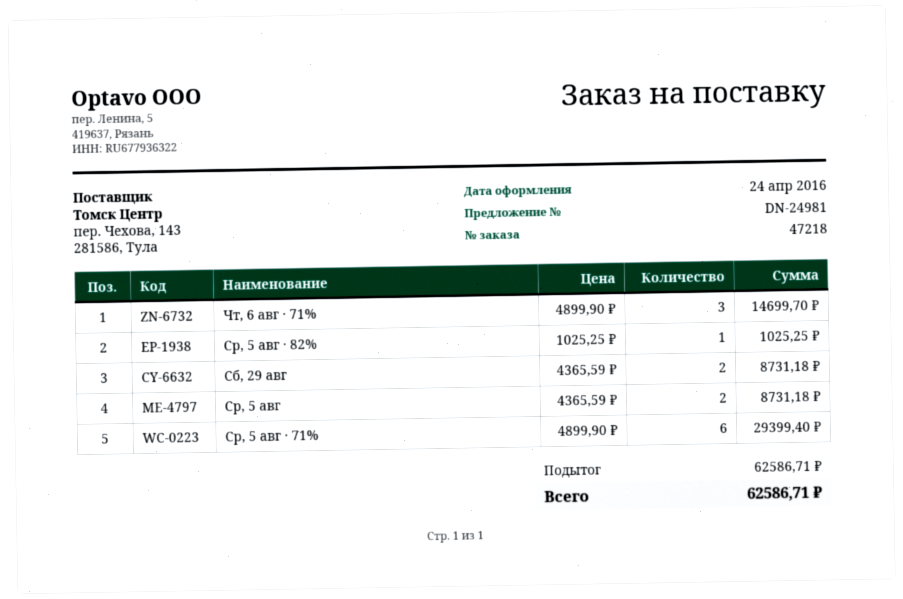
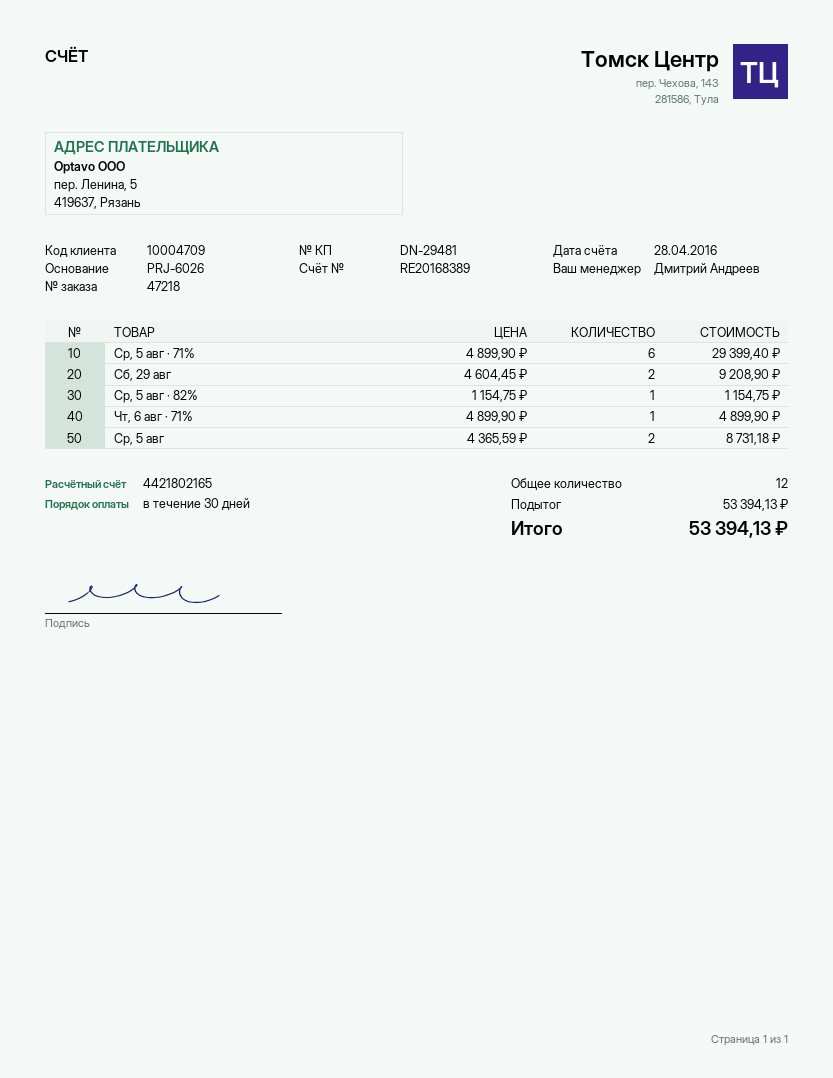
quote number: DN-24981 -> DN-29481
Чт, 6 авг · 71%: 3 x 4899.90 = 14699.70 -> 1 x 4899.90 = 4899.90
Ср, 5 авг · 82%: 1 x 1025.25 = 1025.25 -> 1 x 1154.75 = 1154.75
Сб, 29 авг: 2 x 4365.59 = 8731.18 -> 2 x 4604.45 = 9208.90
subtotal: 62586.71 -> 53394.13
total: 62586.71 -> 53394.13

